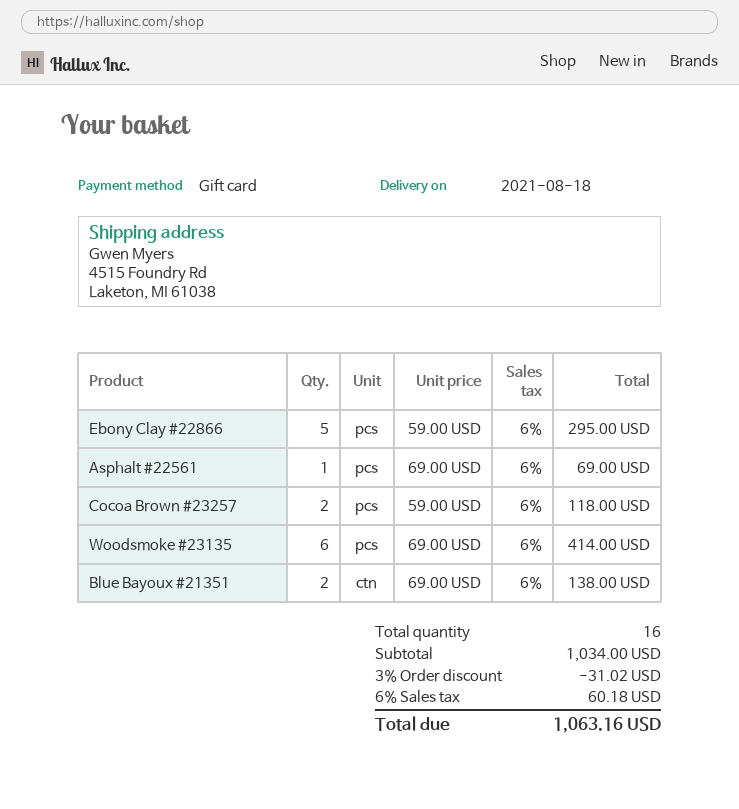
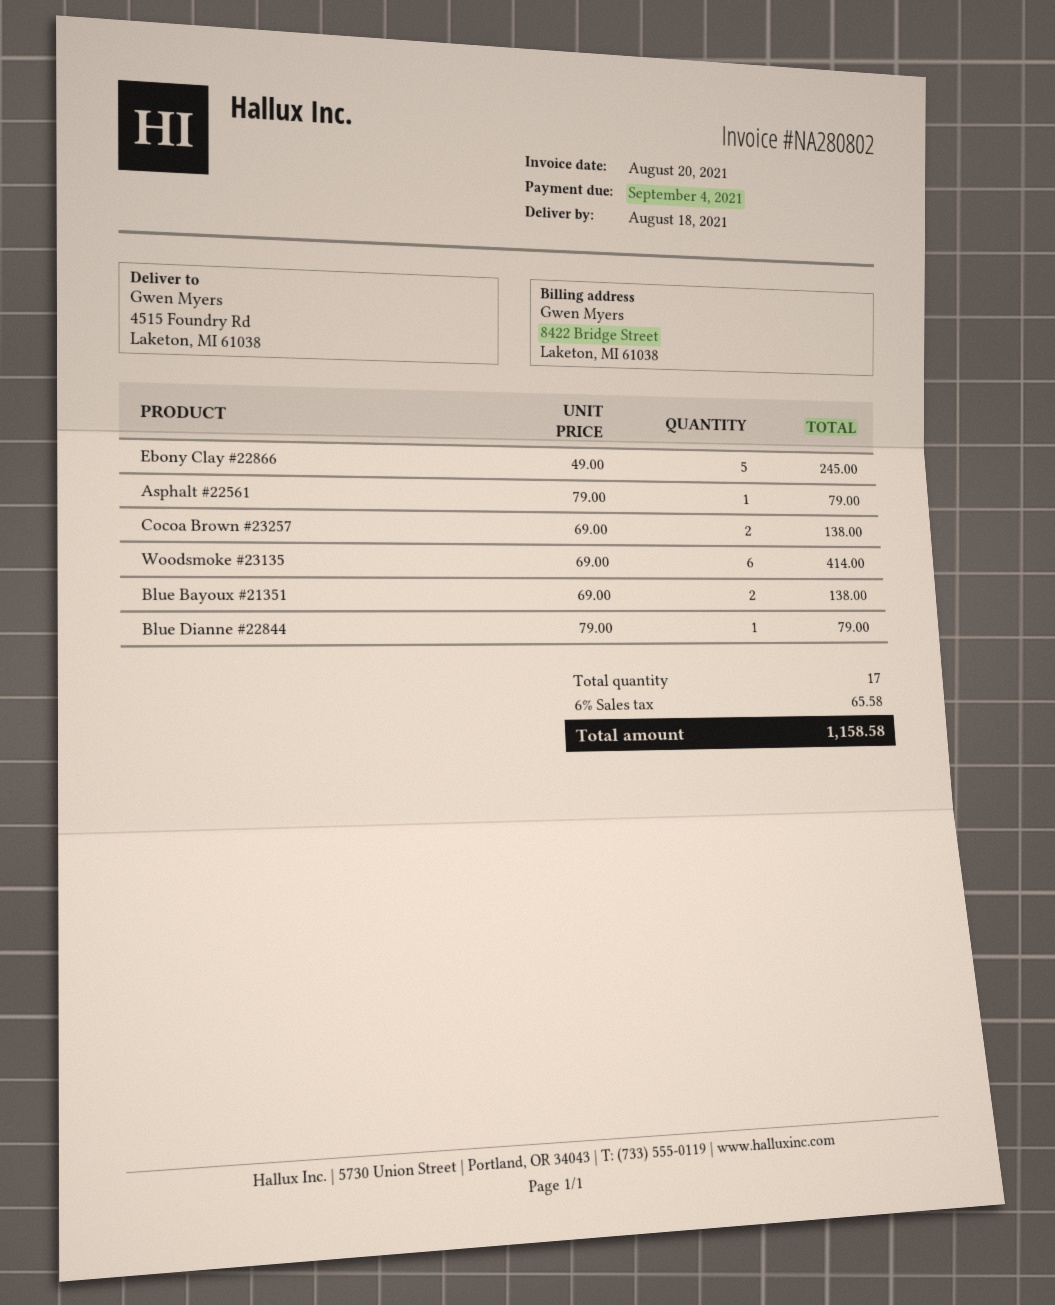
Ebony Clay #22866: 5 x 59.00 = 295.00 -> 5 x 49.00 = 245.00
Asphalt #22561: 1 x 69.00 = 69.00 -> 1 x 79.00 = 79.00
Cocoa Brown #23257: 2 x 59.00 = 118.00 -> 2 x 69.00 = 138.00
Blue Dianne #22844: none -> 1 x 79.00 = 79.00
total quantity: 16 -> 17
discount: 3% = 31.02 -> none
tax: 6% = 60.18 -> 6% = 65.58
total: 1063.16 -> 1158.58

